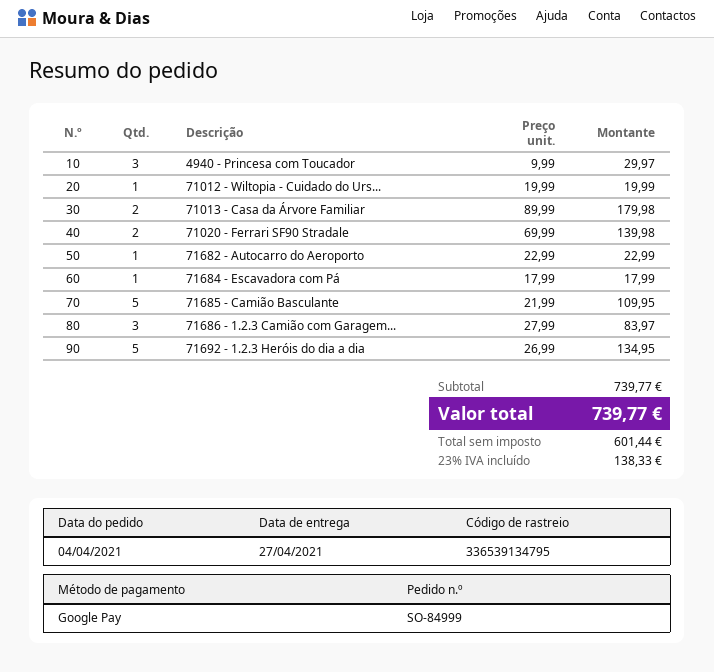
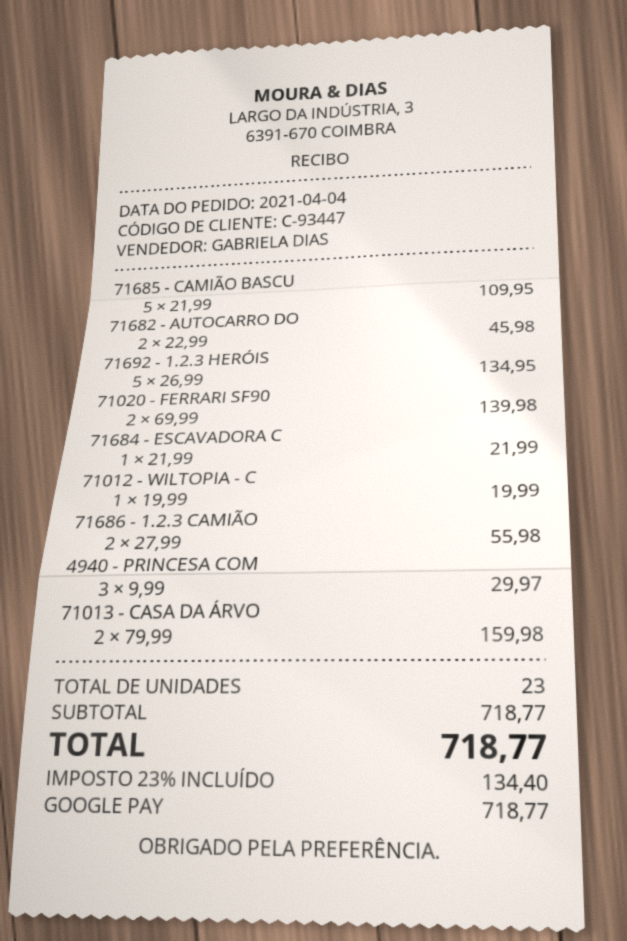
71013 - Casa da Árvore Familiar: 2 x 89.99 = 179.98 -> 2 x 79.99 = 159.98
71682 - Autocarro do Aeroporto: 1 x 22.99 = 22.99 -> 2 x 22.99 = 45.98
71684 - Escavadora com Pá: 1 x 17.99 = 17.99 -> 1 x 21.99 = 21.99
71686 - 1.2.3 Camião com Garagem...: 3 x 27.99 = 83.97 -> 2 x 27.99 = 55.98
subtotal: 739.77 -> 718.77
tax: 23% = 138.33 -> 23% = 134.40
total: 739.77 -> 718.77

